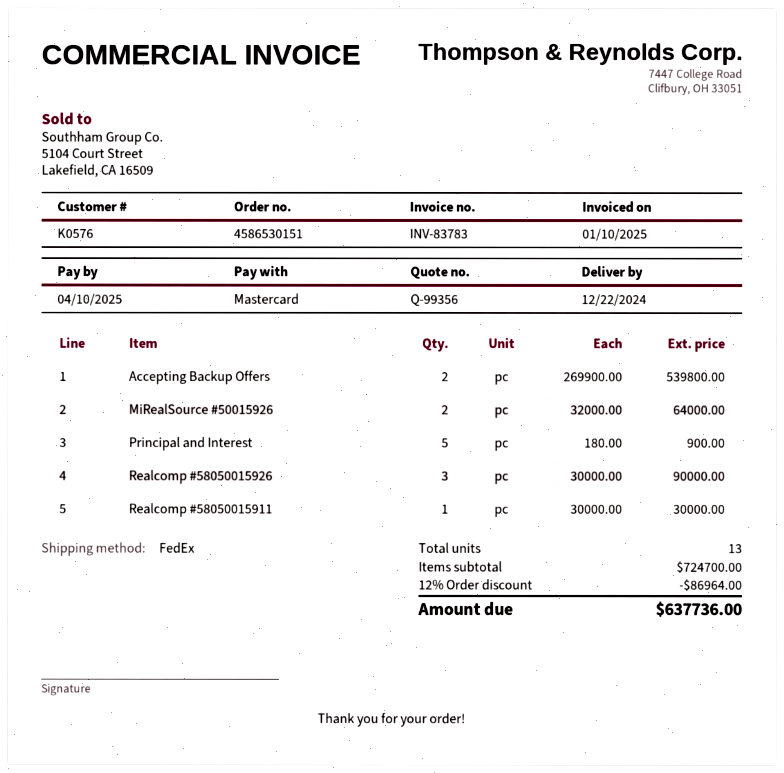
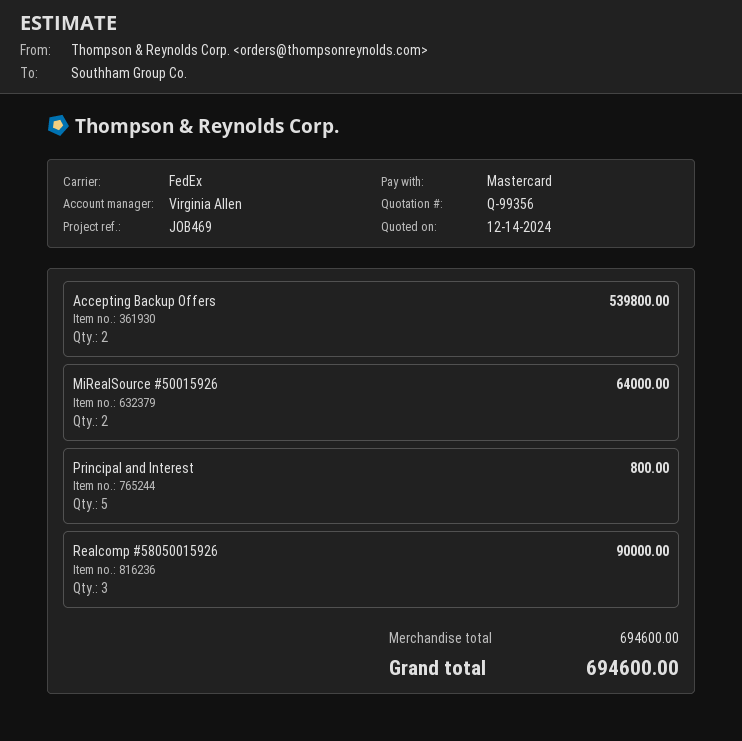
Principal and Interest: 5 for 900.00 -> 5 for 800.00
Realcomp #58050015911: 1 for 30000.00 -> none
subtotal: 724700.00 -> 694600.00
discount: 12% = 86964.00 -> none
total: 637736.00 -> 694600.00

